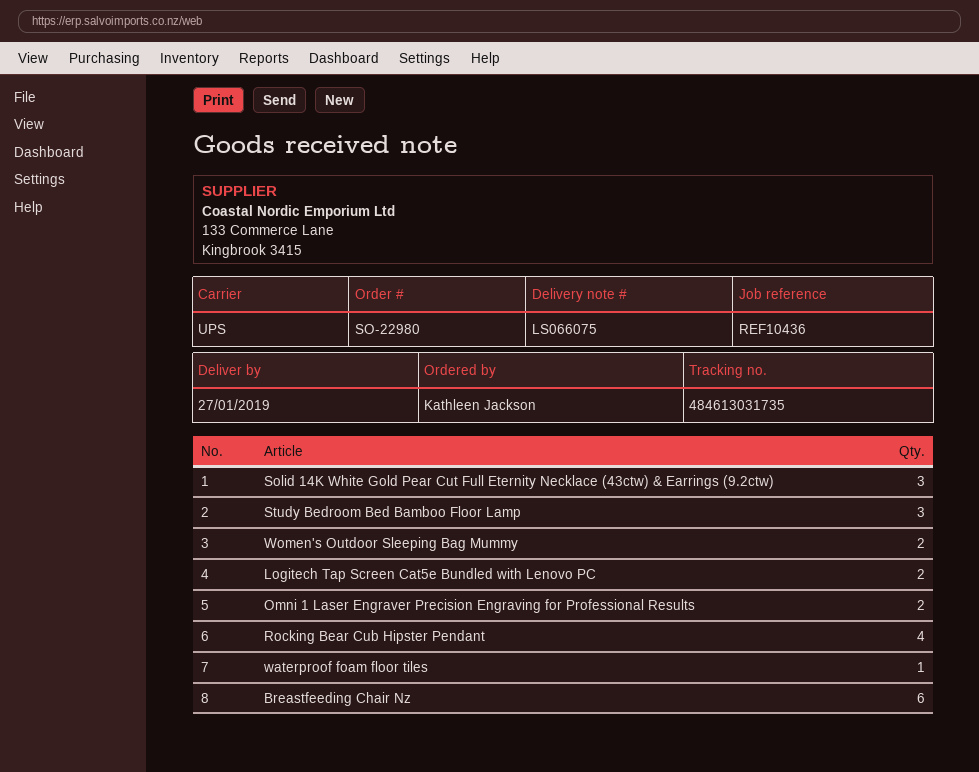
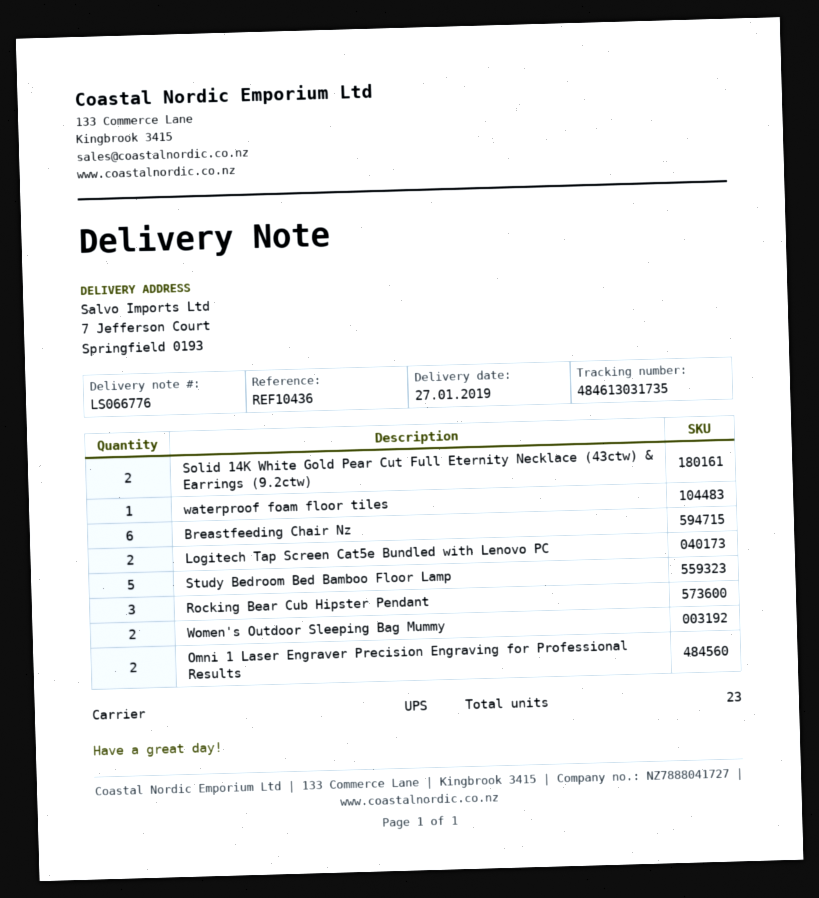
delivery note number: LS066075 -> LS066776
Solid 14K White Gold Pear Cut Full Eternity Necklace (43ctw) & Earrings (9.2ctw): 3 -> 2
Study Bedroom Bed Bamboo Floor Lamp: 3 -> 5
Rocking Bear Cub Hipster Pendant: 4 -> 3

